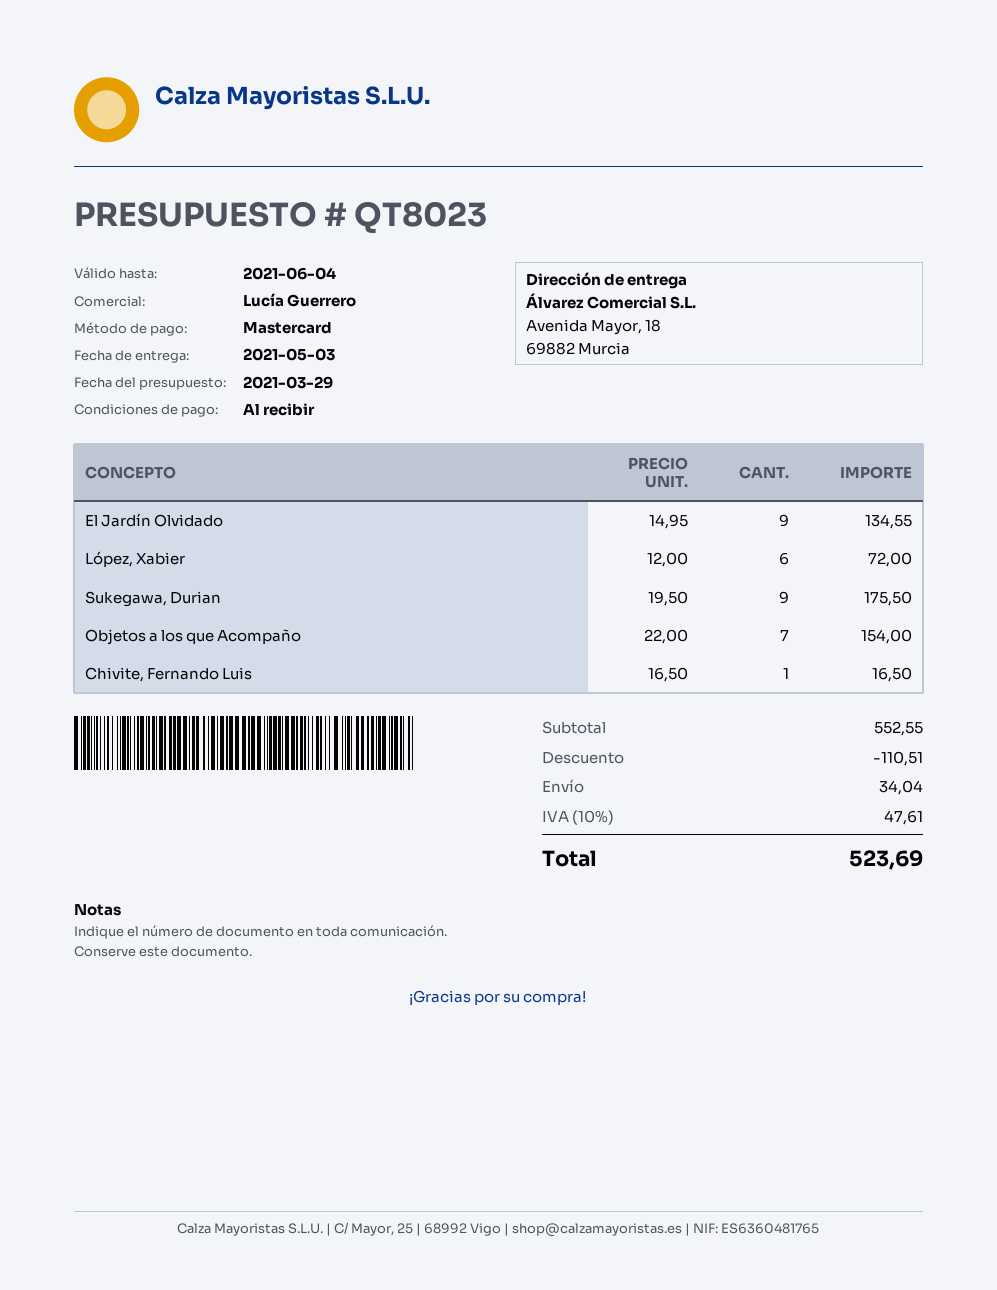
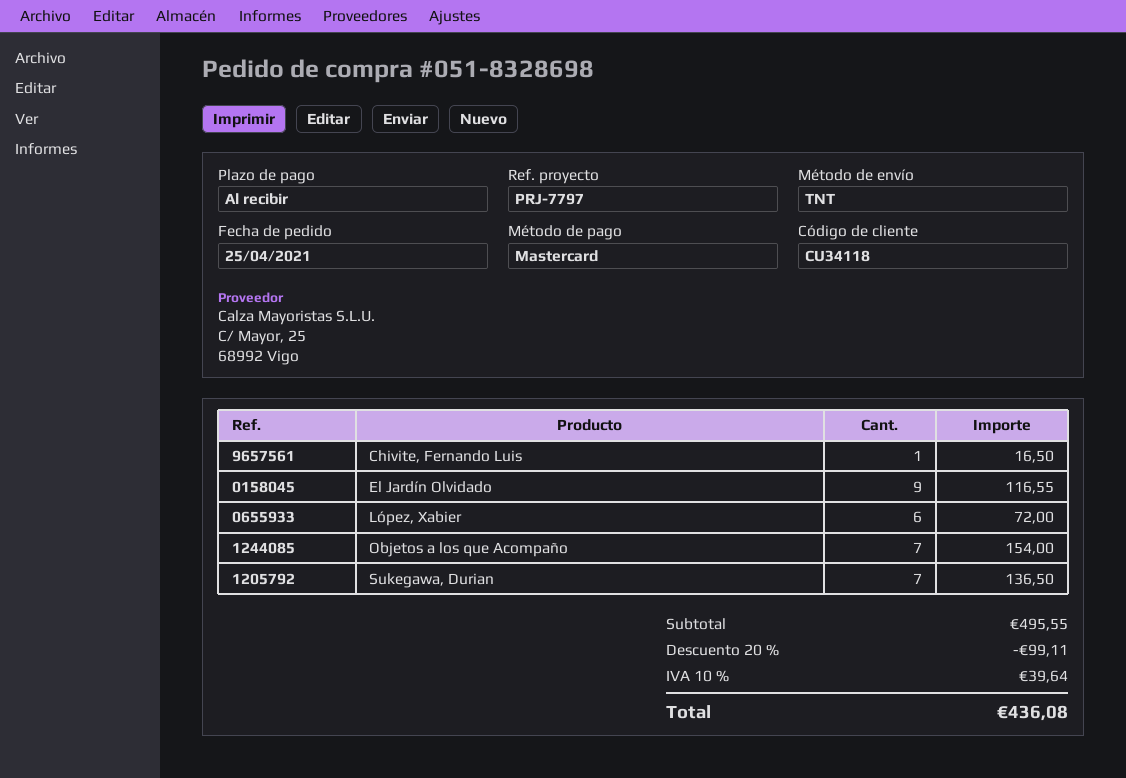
El Jardín Olvidado: 9 for 134.55 -> 9 for 116.55
Sukegawa, Durian: 9 for 175.50 -> 7 for 136.50
subtotal: 552.55 -> 495.55
discount: 110.51 -> 99.11
shipping: 34.04 -> none
tax: 10% = 47.61 -> 10% = 39.64
total: 523.69 -> 436.08

